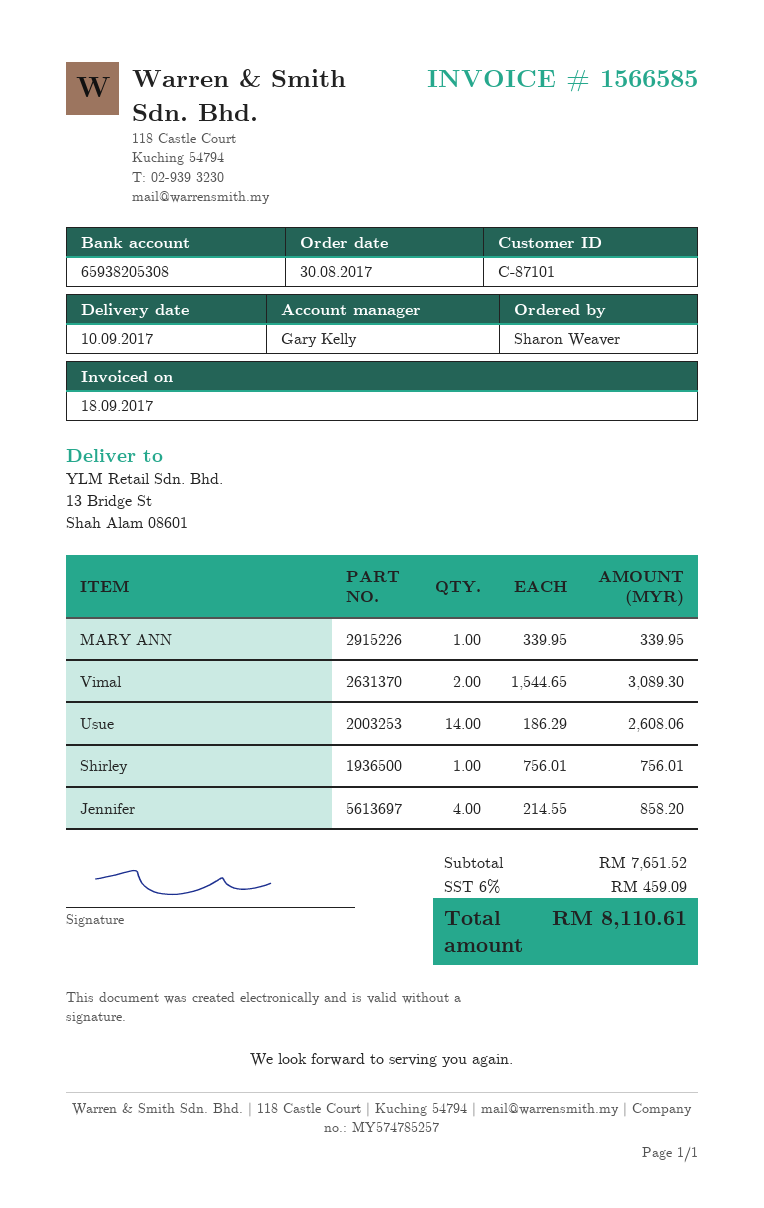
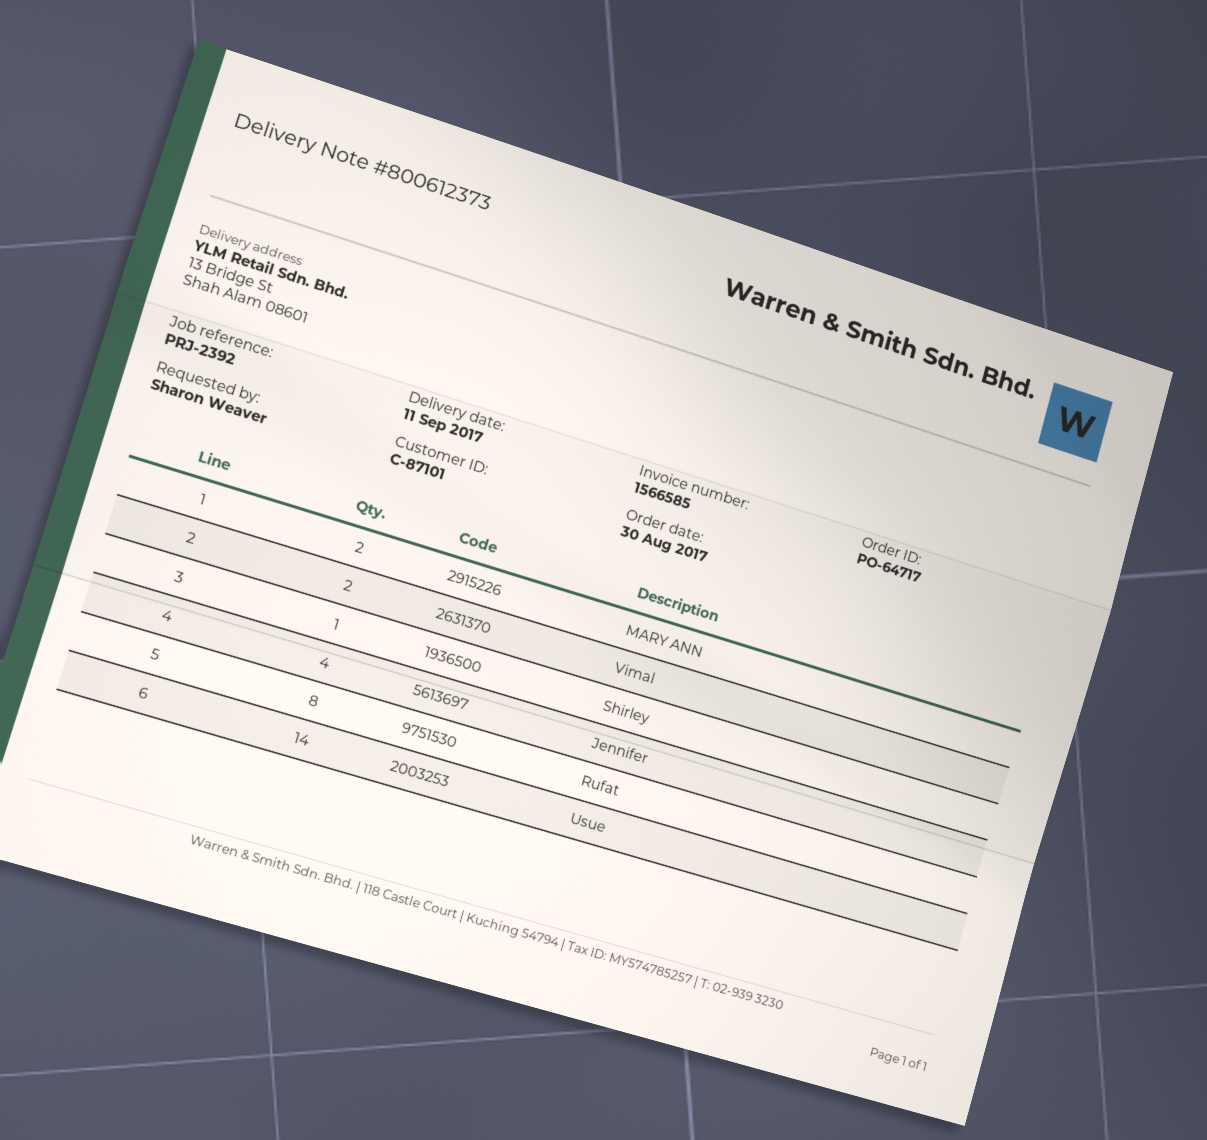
delivery date: 2017-09-10 -> 2017-09-11
MARY ANN: 1 -> 2
Rufat: none -> 8

